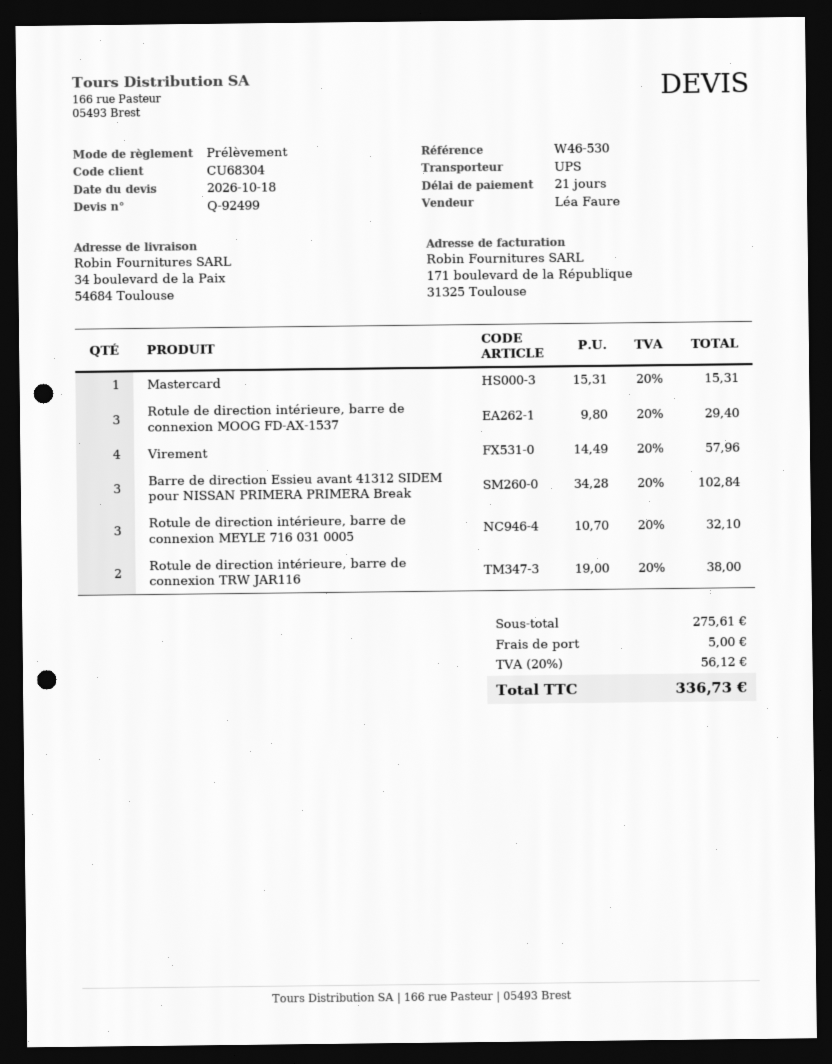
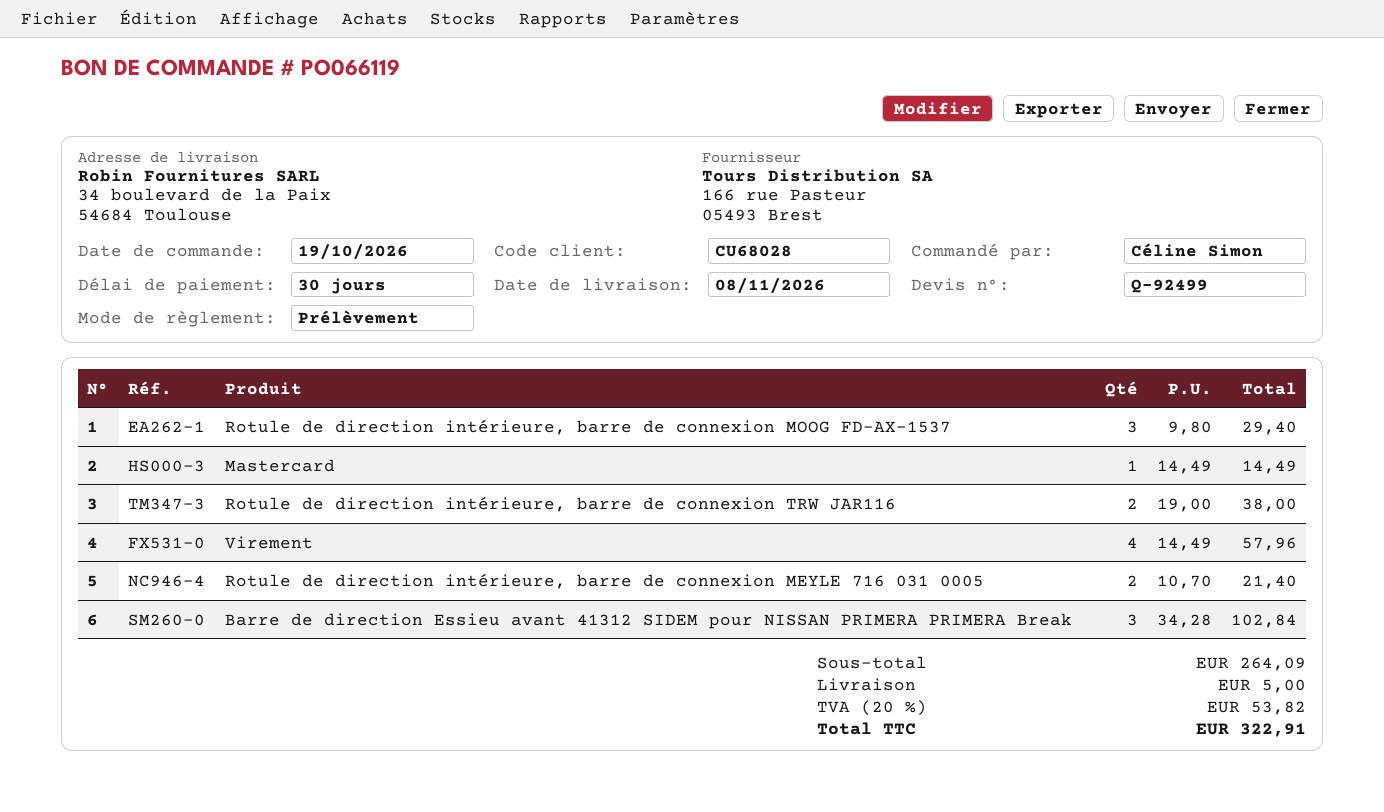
payment terms: 21 days -> 30 days
customer number: CU68304 -> CU68028
Mastercard: 1 x 15.31 = 15.31 -> 1 x 14.49 = 14.49
Rotule de direction intérieure, barre de connexion MEYLE 716 031 0005: 3 x 10.70 = 32.10 -> 2 x 10.70 = 21.40
subtotal: 275.61 -> 264.09
tax: 20% = 56.12 -> 20% = 53.82
total: 336.73 -> 322.91

